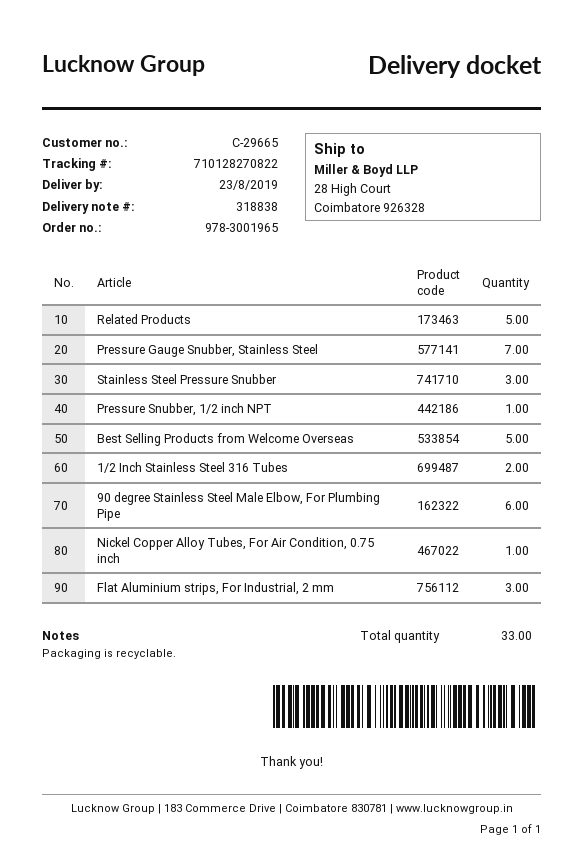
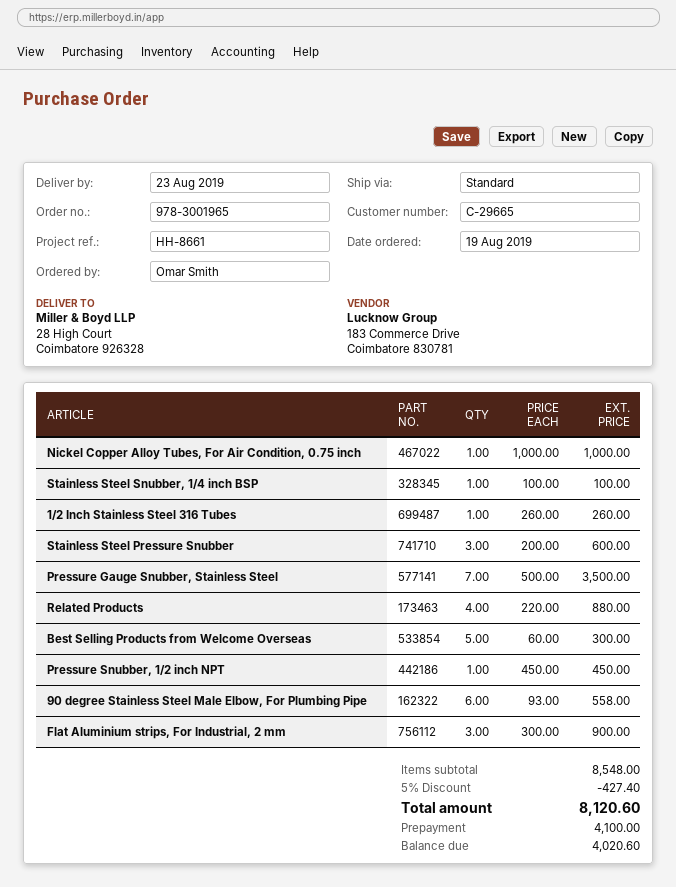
Related Products: 5 -> 4
1/2 Inch Stainless Steel 316 Tubes: 2 -> 1
Stainless Steel Snubber, 1/4 inch BSP: none -> 1

